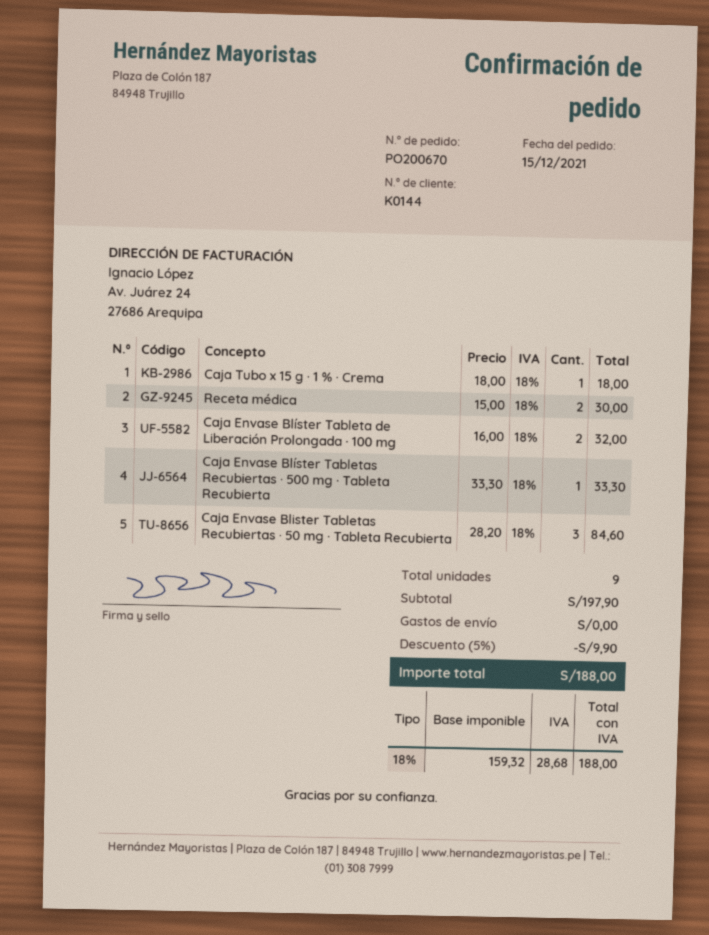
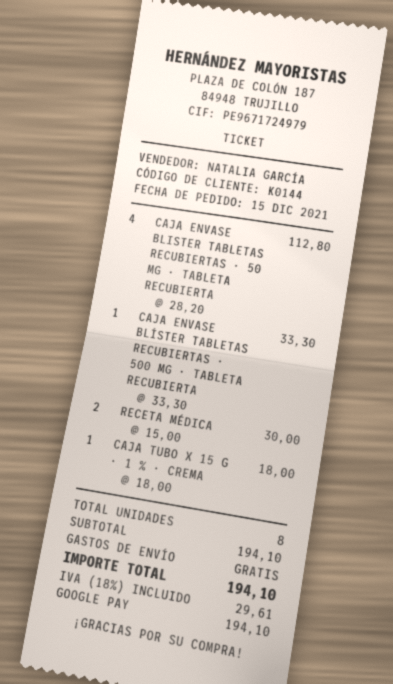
Caja Envase Blíster Tableta de Liberación Prolongada · 100 mg: 2 x 16.00 = 32.00 -> none
Caja Envase Blister Tabletas Recubiertas · 50 mg · Tableta Recubierta: 3 x 28.20 = 84.60 -> 4 x 28.20 = 112.80
total quantity: 9 -> 8
subtotal: 197.90 -> 194.10
discount: 5% = 9.90 -> none
tax: 18% = 28.68 -> 18% = 29.61
total: 188.00 -> 194.10

